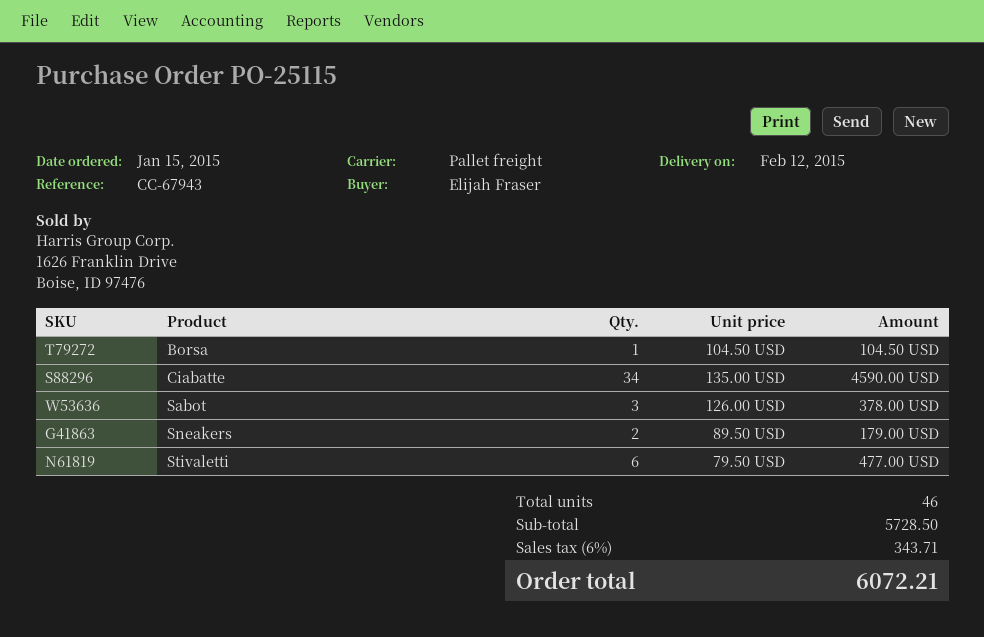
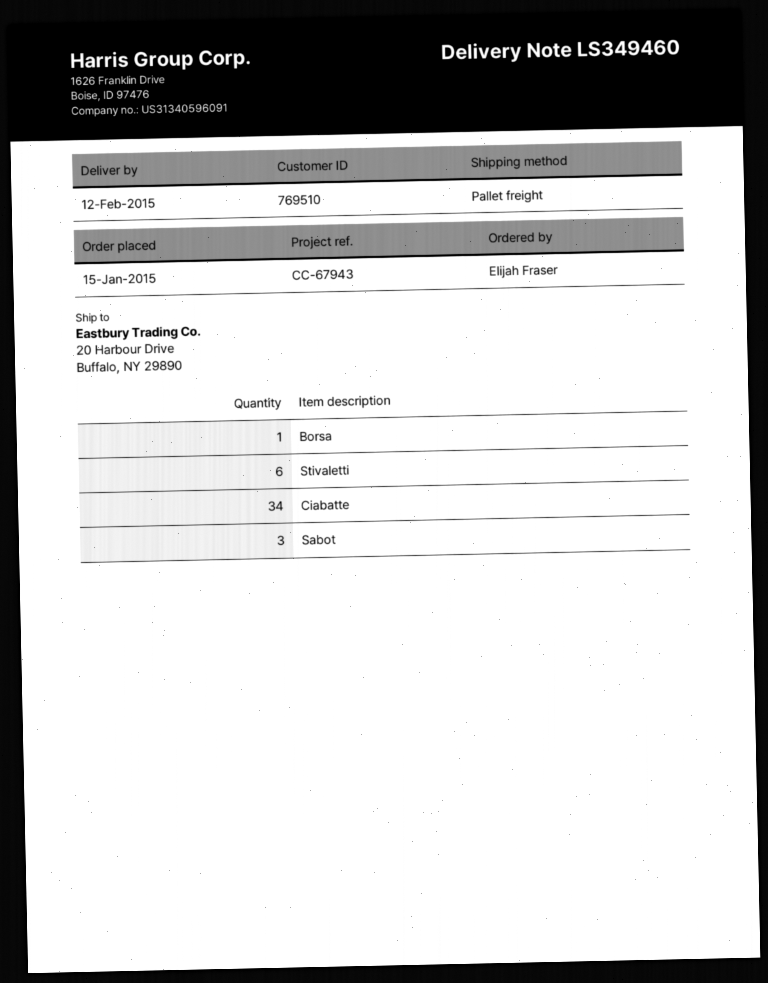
Sneakers: 2 -> none

